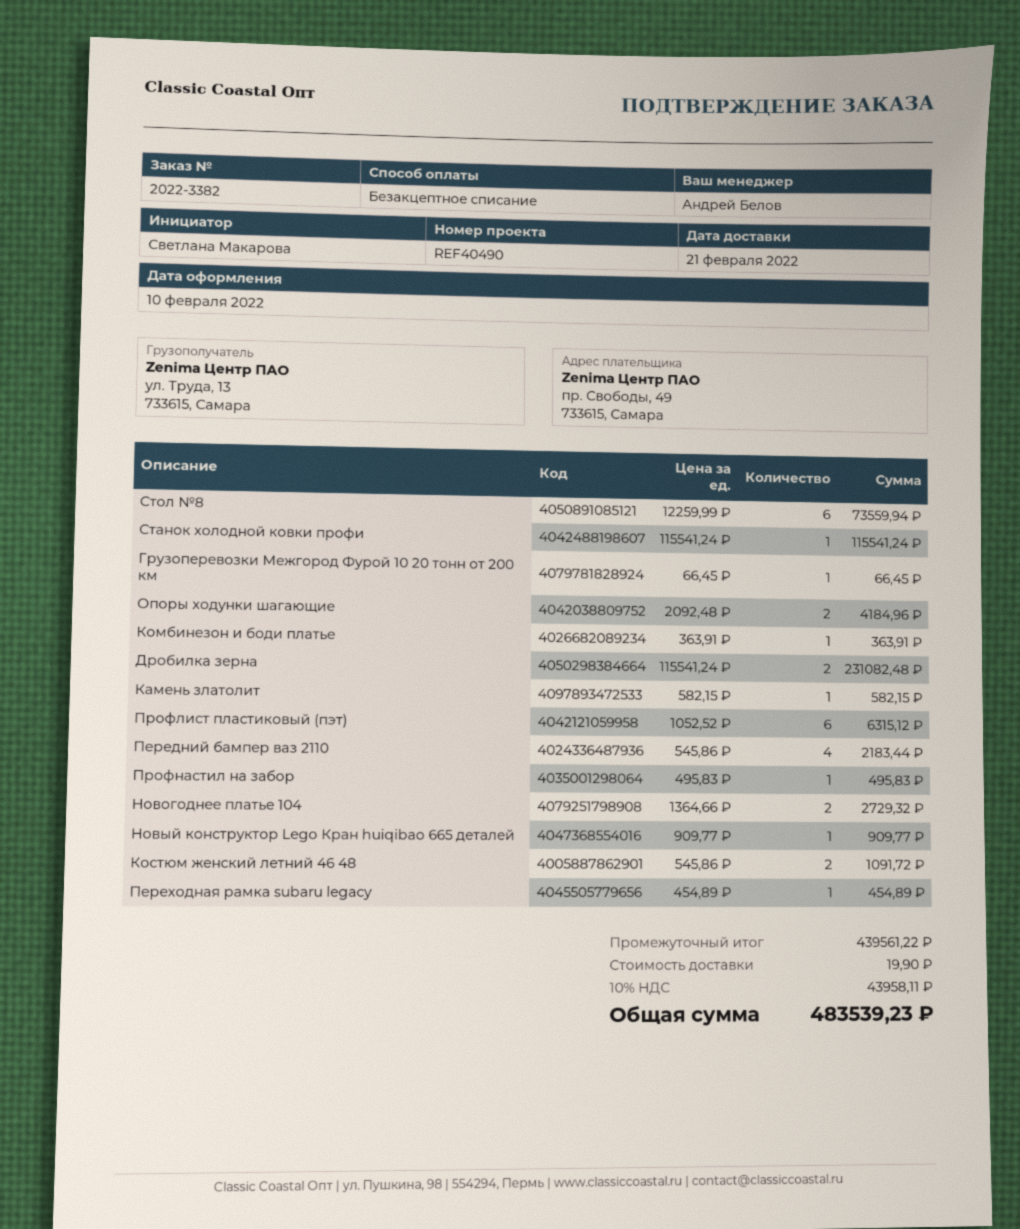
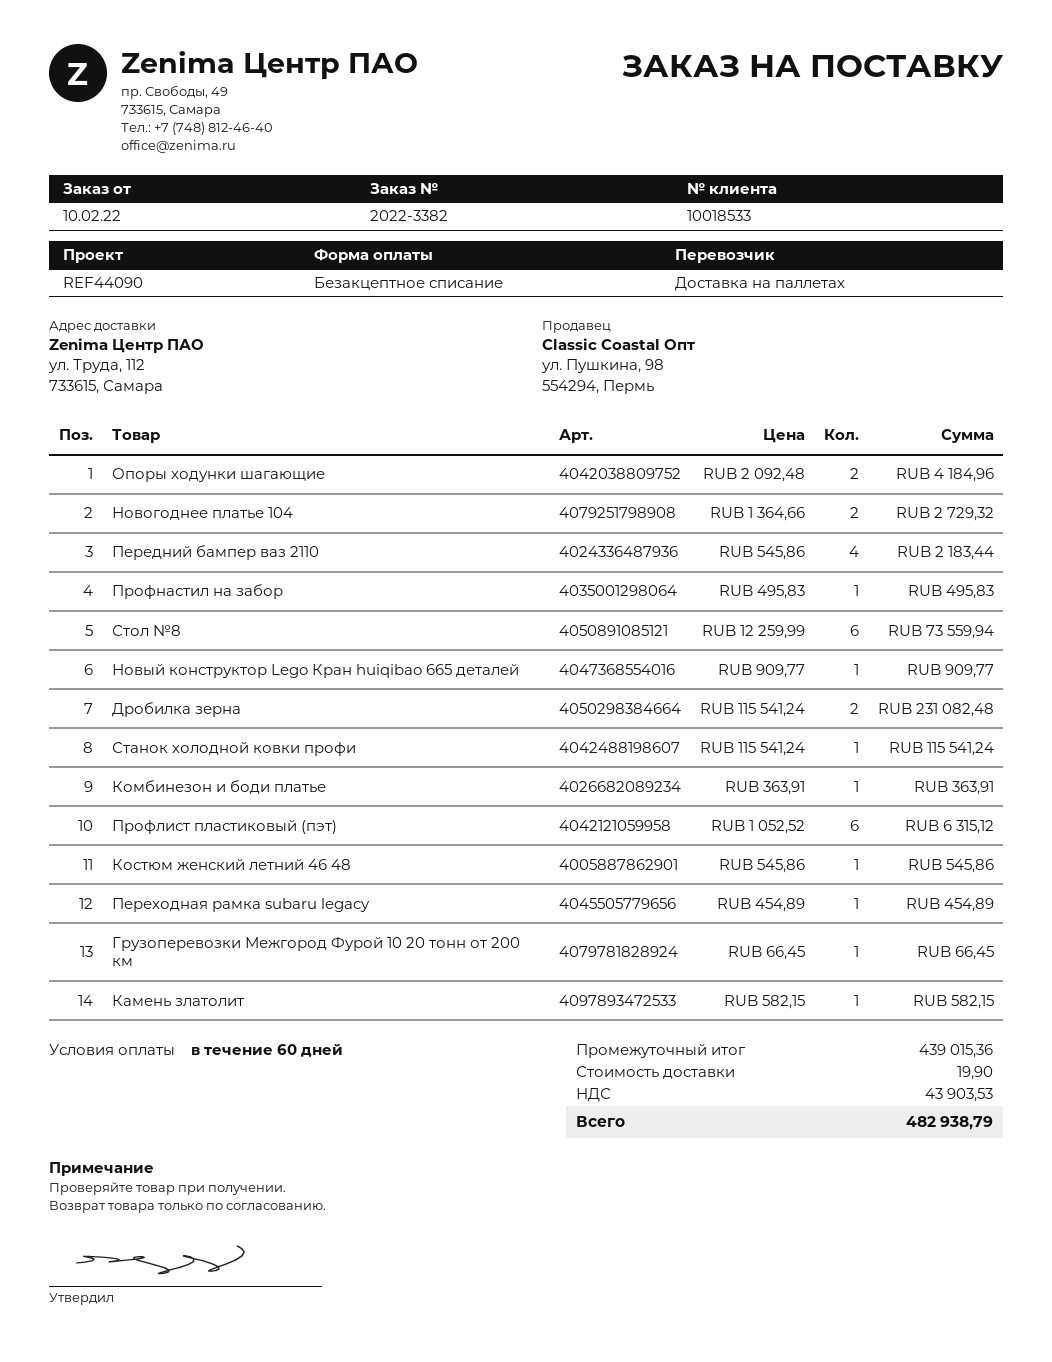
reference: REF40490 -> REF44090
ship to: ул. Труда, 13, 733615, Самара -> ул. Труда, 112, 733615, Самара
Костюм женский летний 46 48: 2 x 545.86 = 1091.72 -> 1 x 545.86 = 545.86
subtotal: 439561.22 -> 439015.36
tax: 43958.11 -> 43903.53
total: 483539.23 -> 482938.79

